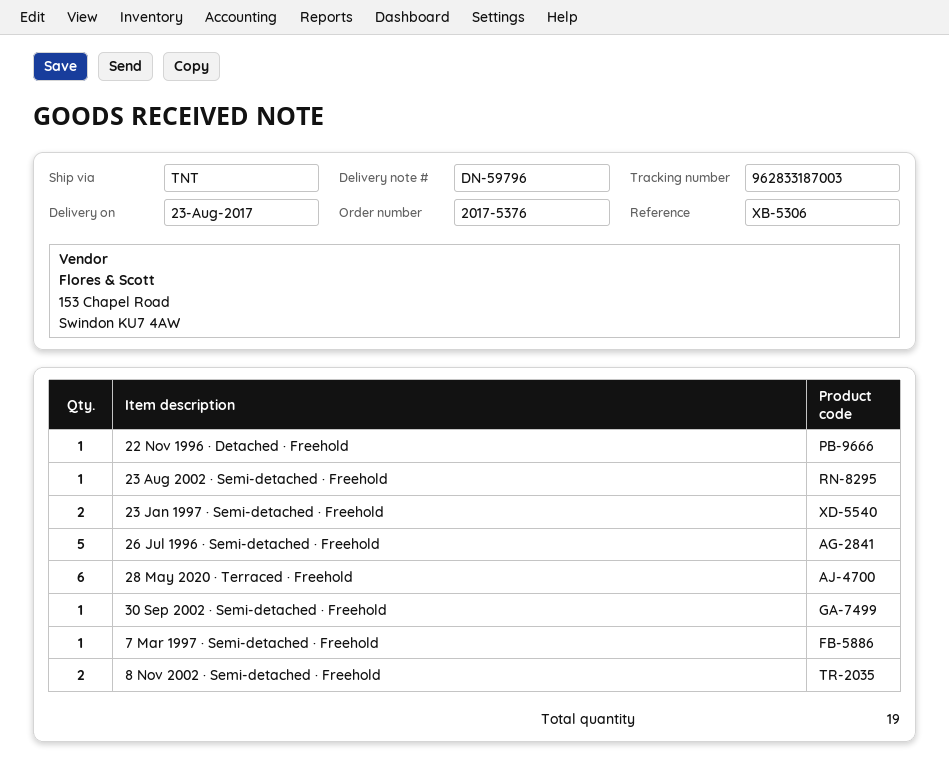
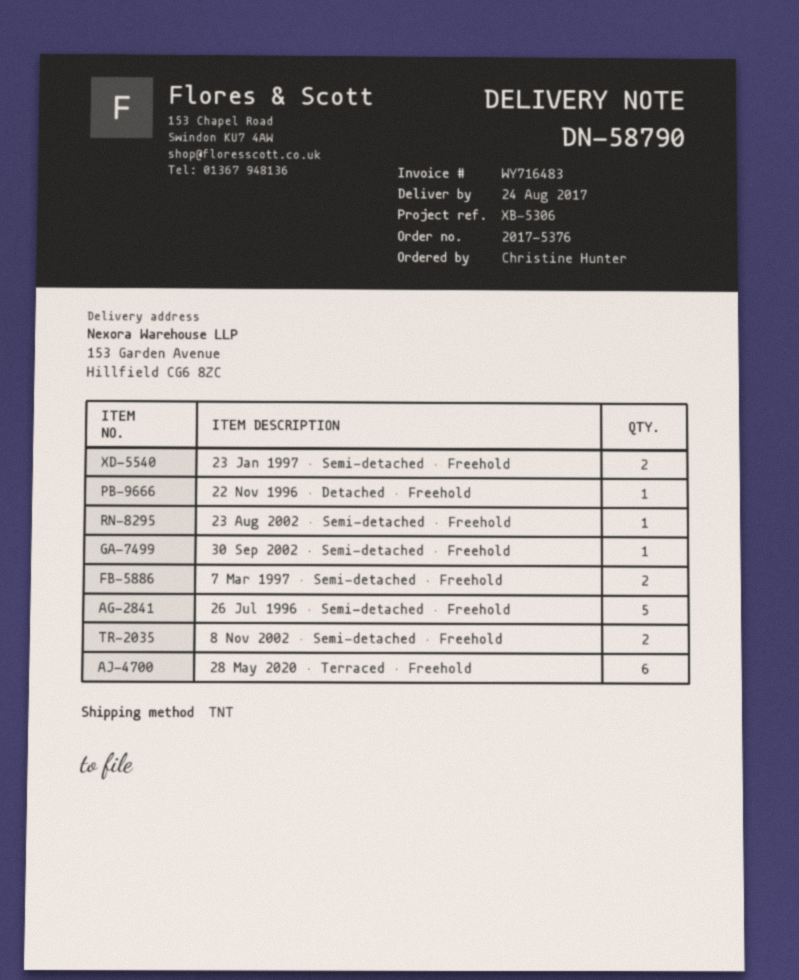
delivery note number: DN-59796 -> DN-58790
delivery date: 2017-08-23 -> 2017-08-24
7 Mar 1997 · Semi-detached · Freehold: 1 -> 2

